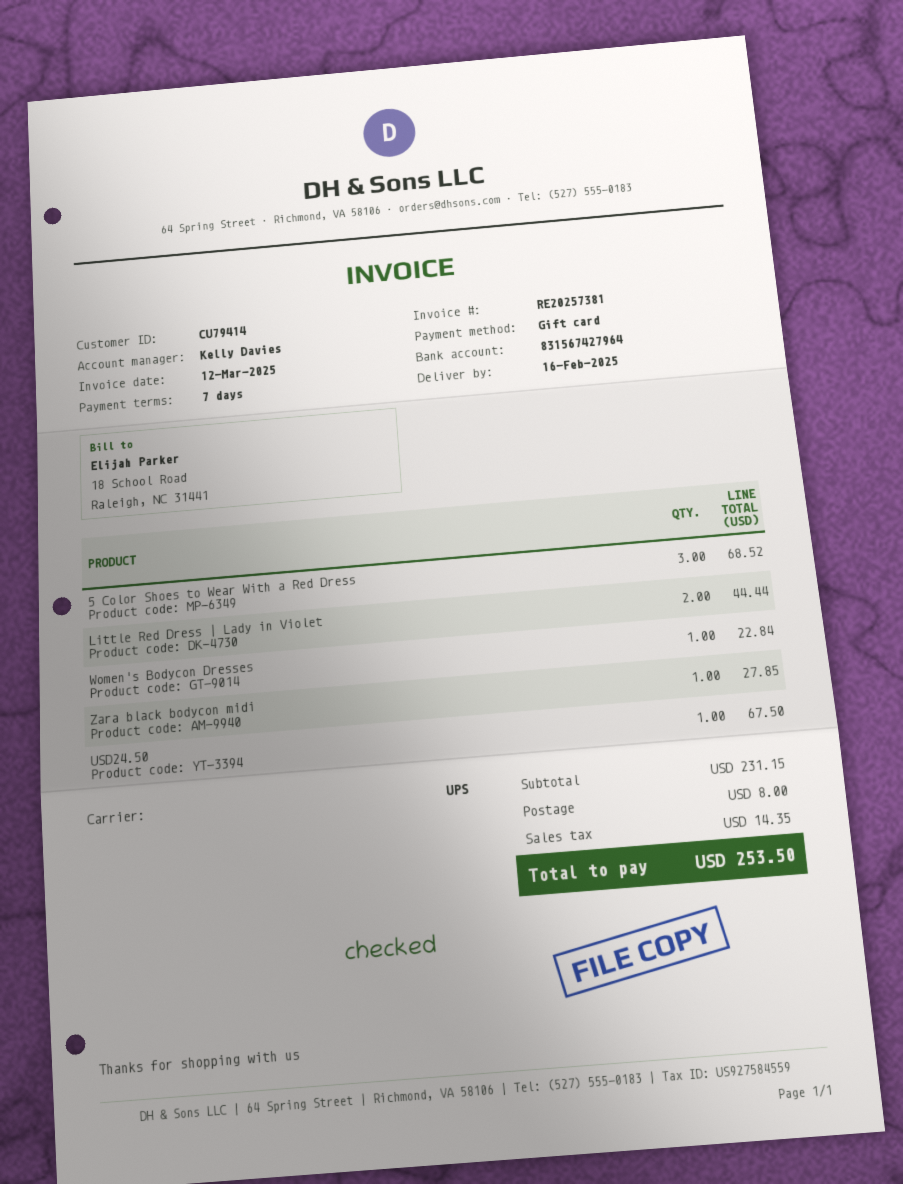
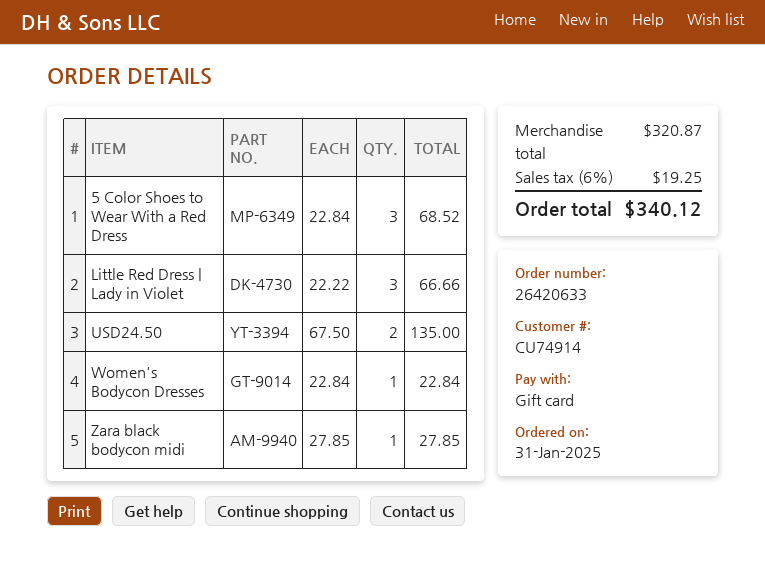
customer number: CU79414 -> CU74914
Little Red Dress | Lady in Violet: 2 for 44.44 -> 3 for 66.66
USD24.50: 1 for 67.50 -> 2 for 135.00
subtotal: 231.15 -> 320.87
shipping: 8.00 -> none
tax: 14.35 -> 19.25
total: 253.50 -> 340.12

